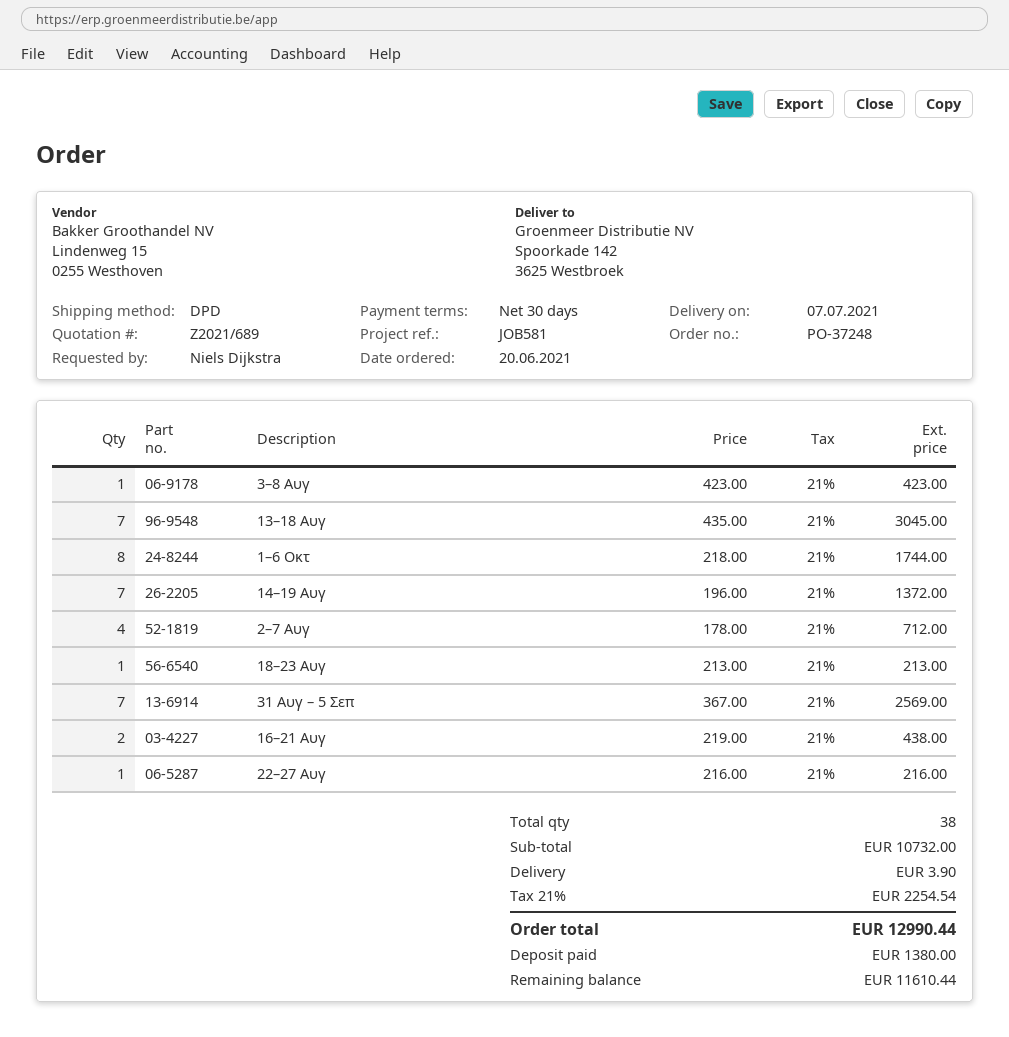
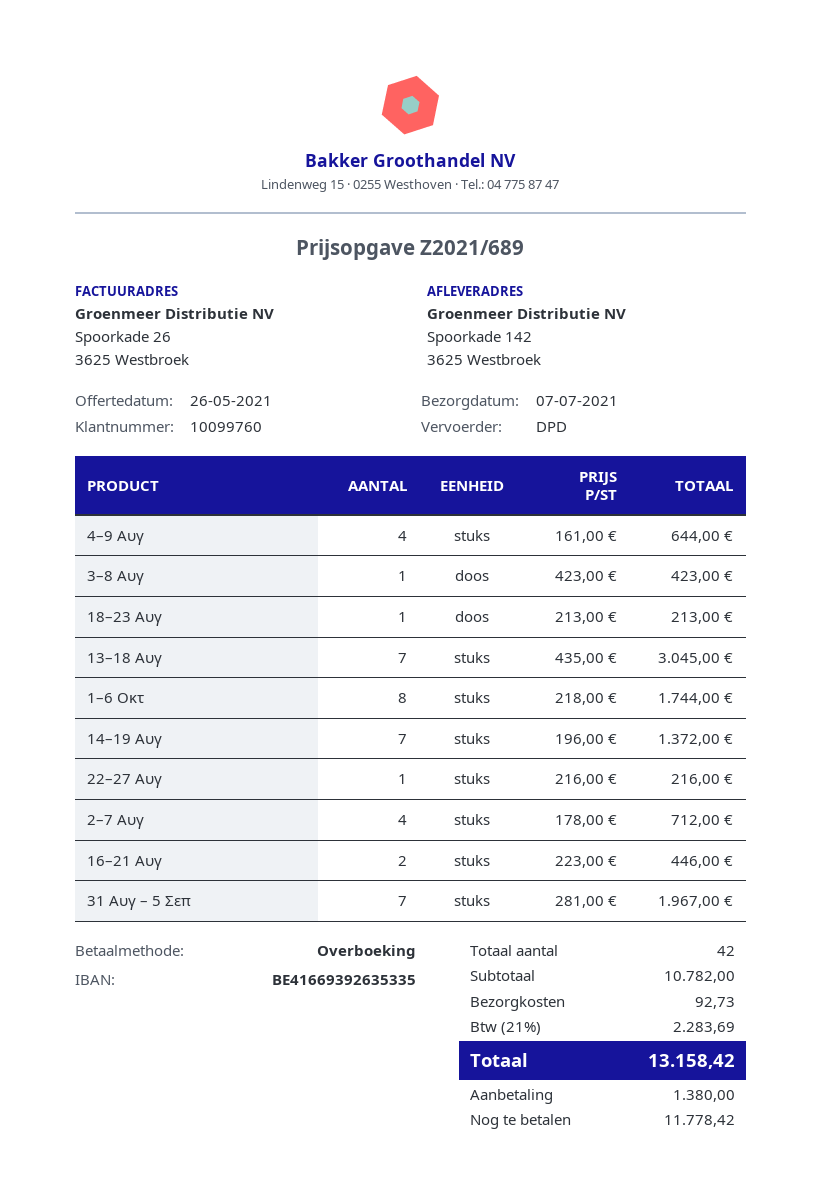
31 Αυγ – 5 Σεπ: 7 x 367.00 = 2569.00 -> 7 x 281.00 = 1967.00
16–21 Αυγ: 2 x 219.00 = 438.00 -> 2 x 223.00 = 446.00
4–9 Αυγ: none -> 4 x 161.00 = 644.00
total quantity: 38 -> 42
subtotal: 10732.00 -> 10782.00
shipping: 3.90 -> 92.73
tax: 21% = 2254.54 -> 21% = 2283.69
total: 12990.44 -> 13158.42
balance: 11610.44 -> 11778.42

